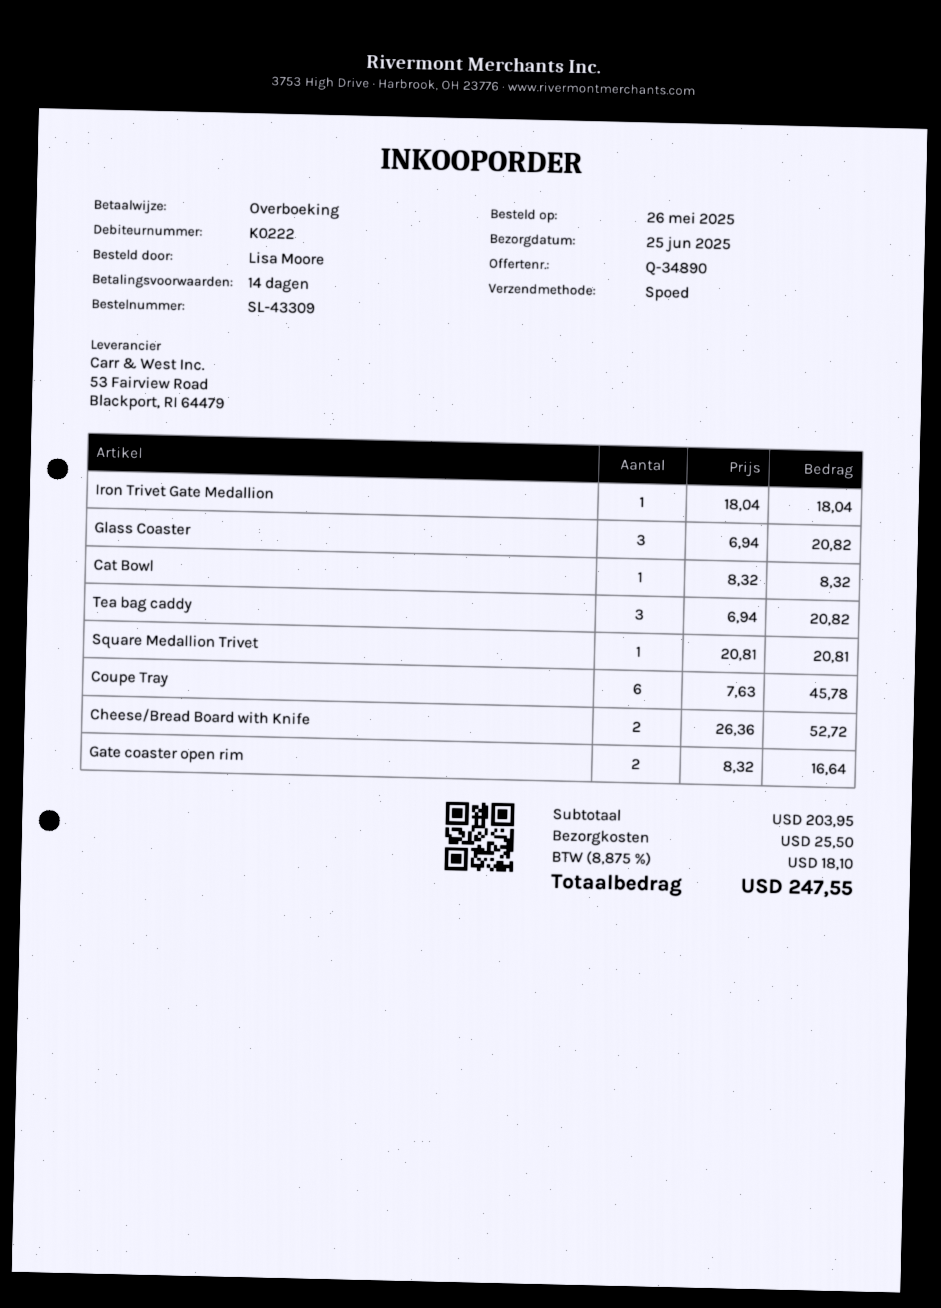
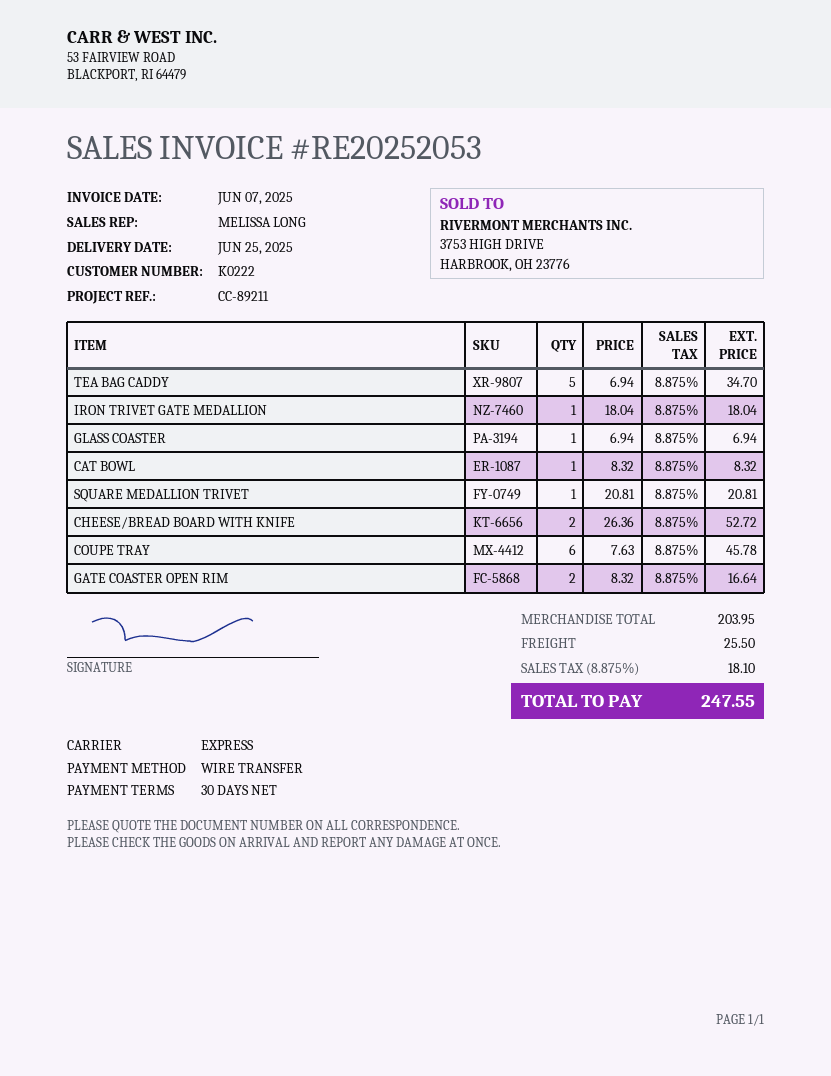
payment terms: 14 days -> 30 days
Glass Coaster: 3 x 6.94 = 20.82 -> 1 x 6.94 = 6.94
Tea bag caddy: 3 x 6.94 = 20.82 -> 5 x 6.94 = 34.70

